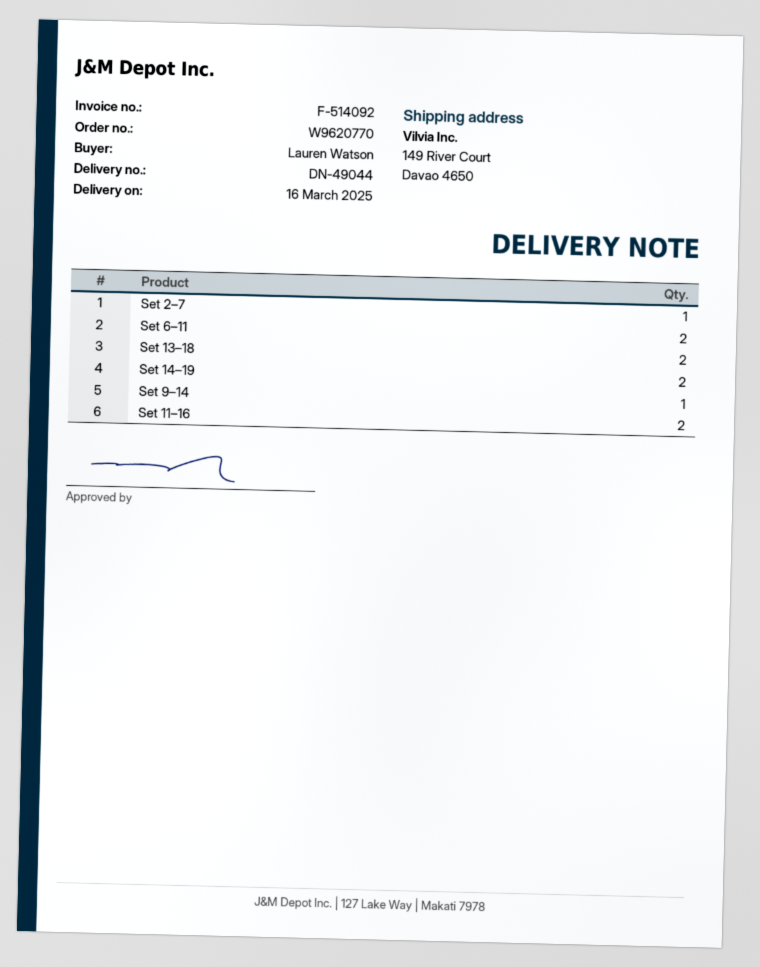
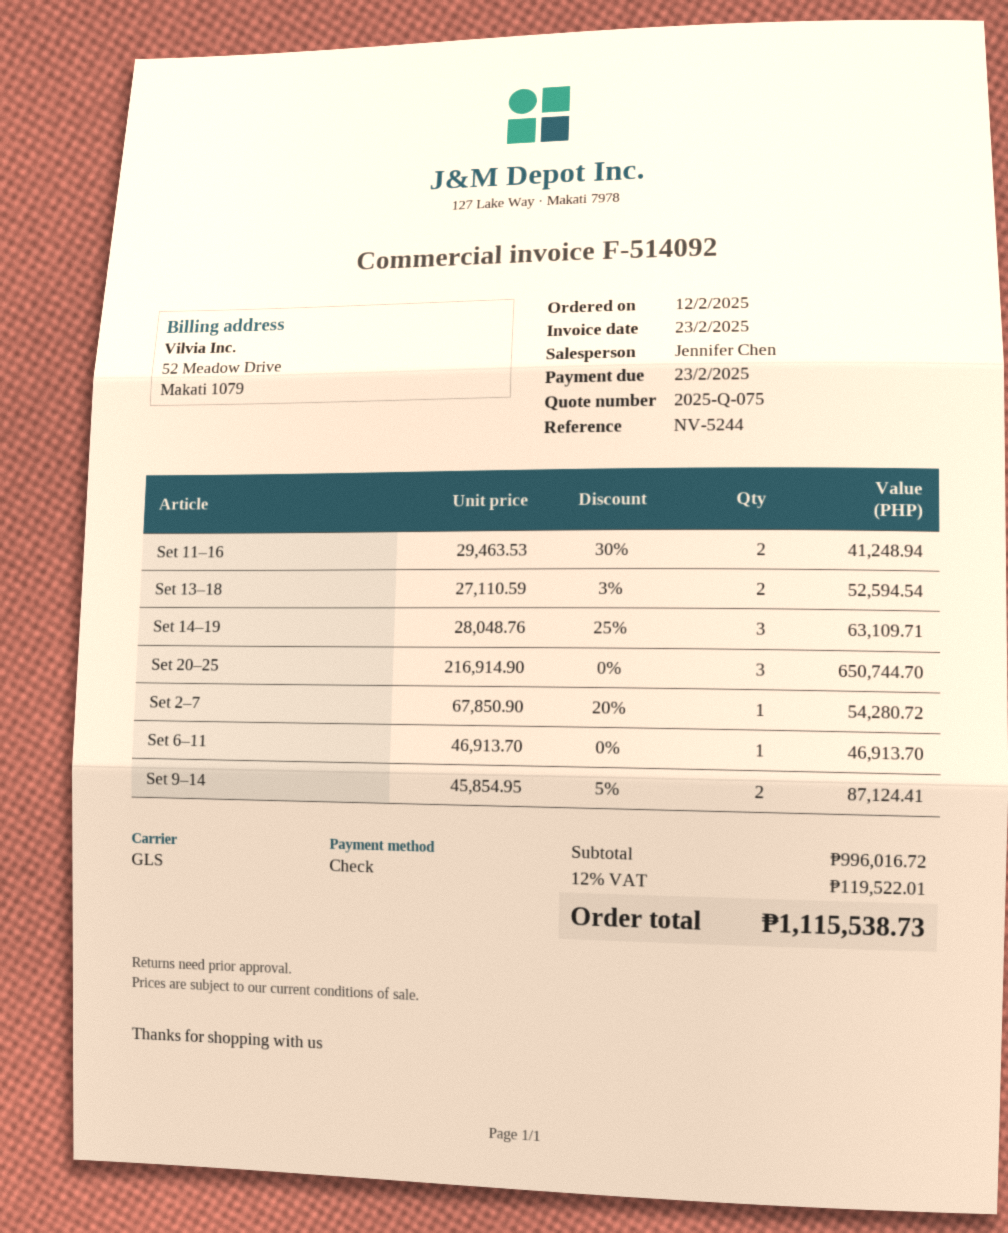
Set 6–11: 2 -> 1
Set 14–19: 2 -> 3
Set 9–14: 1 -> 2
Set 20–25: none -> 3

